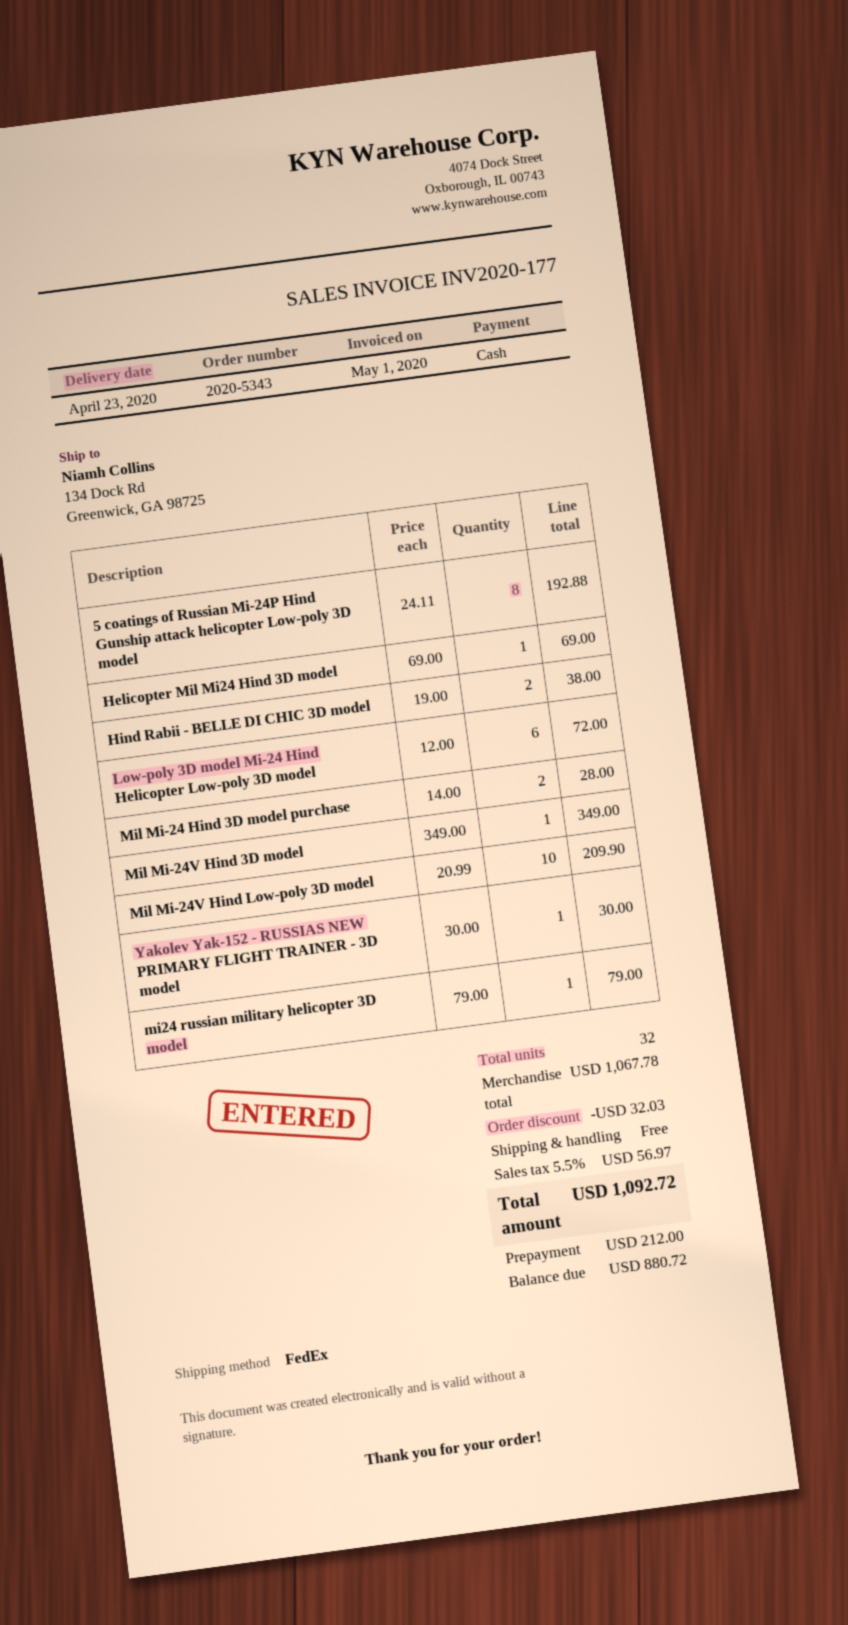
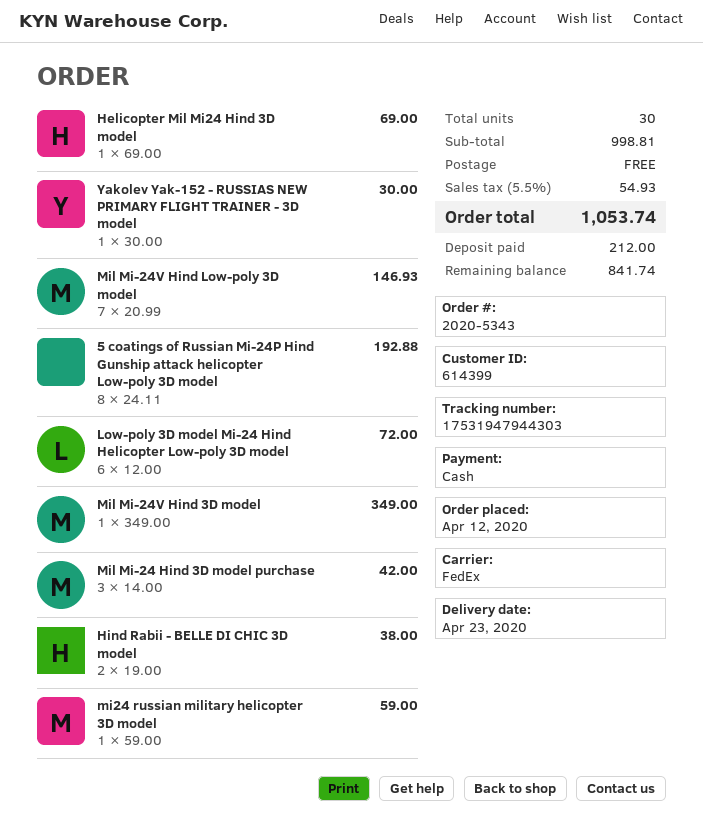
Mil Mi-24 Hind 3D model purchase: 2 x 14.00 = 28.00 -> 3 x 14.00 = 42.00
Mil Mi-24V Hind Low-poly 3D model: 10 x 20.99 = 209.90 -> 7 x 20.99 = 146.93
mi24 russian military helicopter 3D model: 1 x 79.00 = 79.00 -> 1 x 59.00 = 59.00
total quantity: 32 -> 30
subtotal: 1067.78 -> 998.81
discount: 32.03 -> none
tax: 5.5% = 56.97 -> 5.5% = 54.93
total: 1092.72 -> 1053.74
balance: 880.72 -> 841.74

